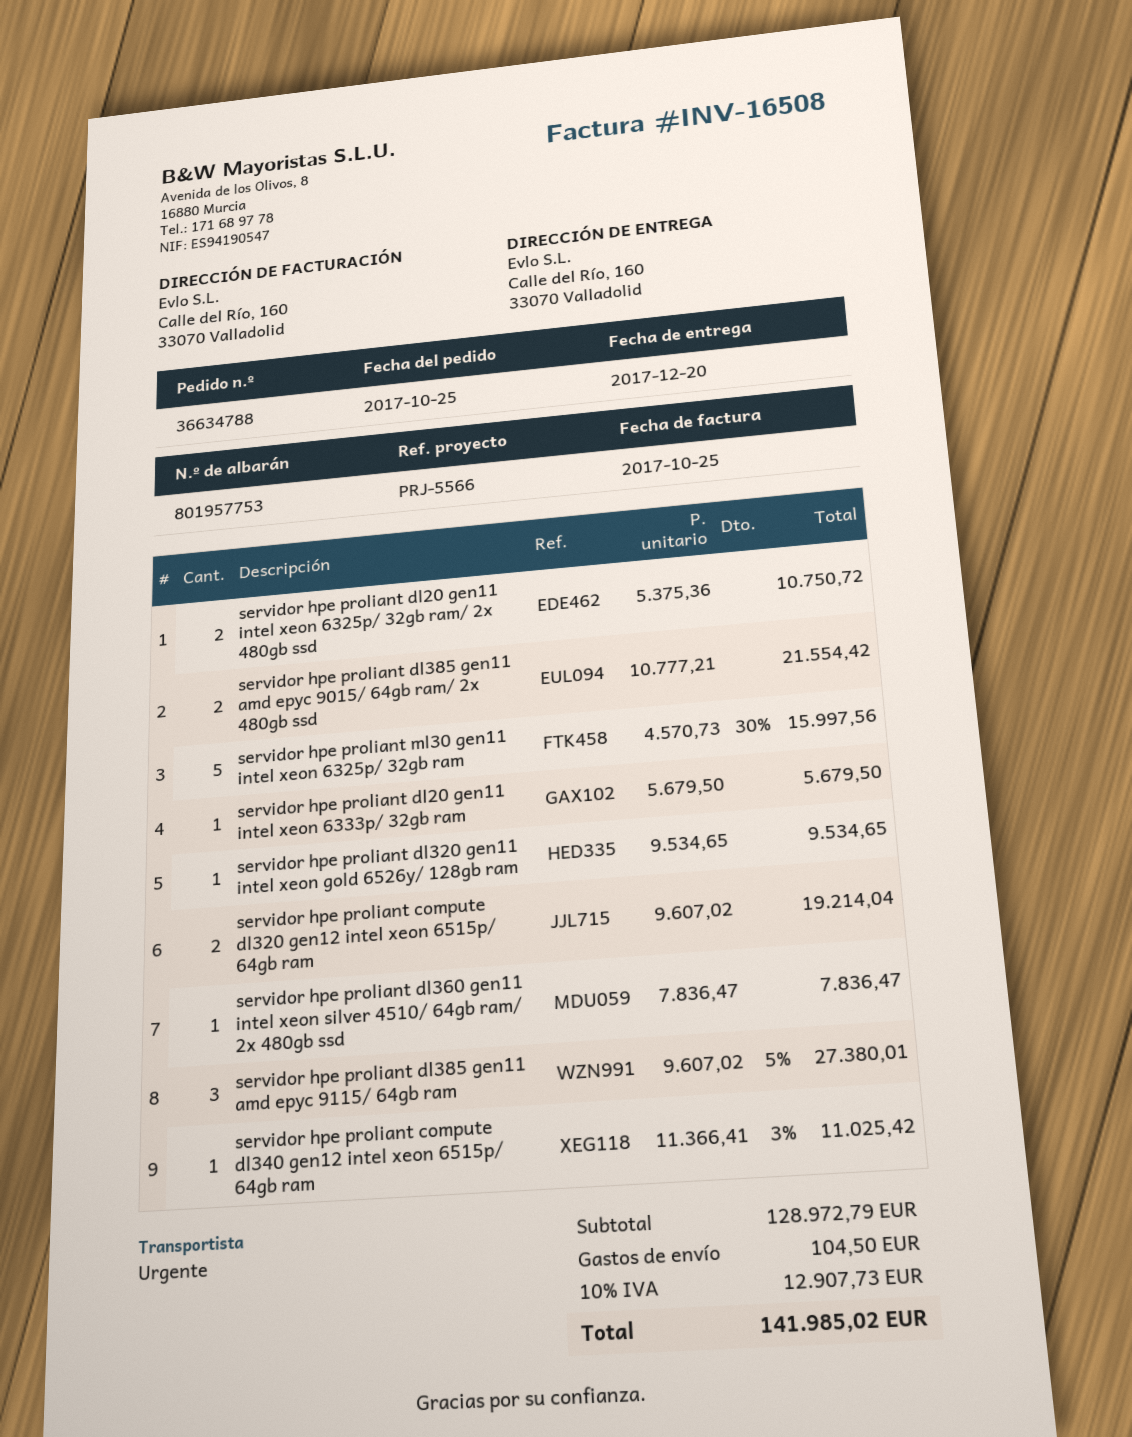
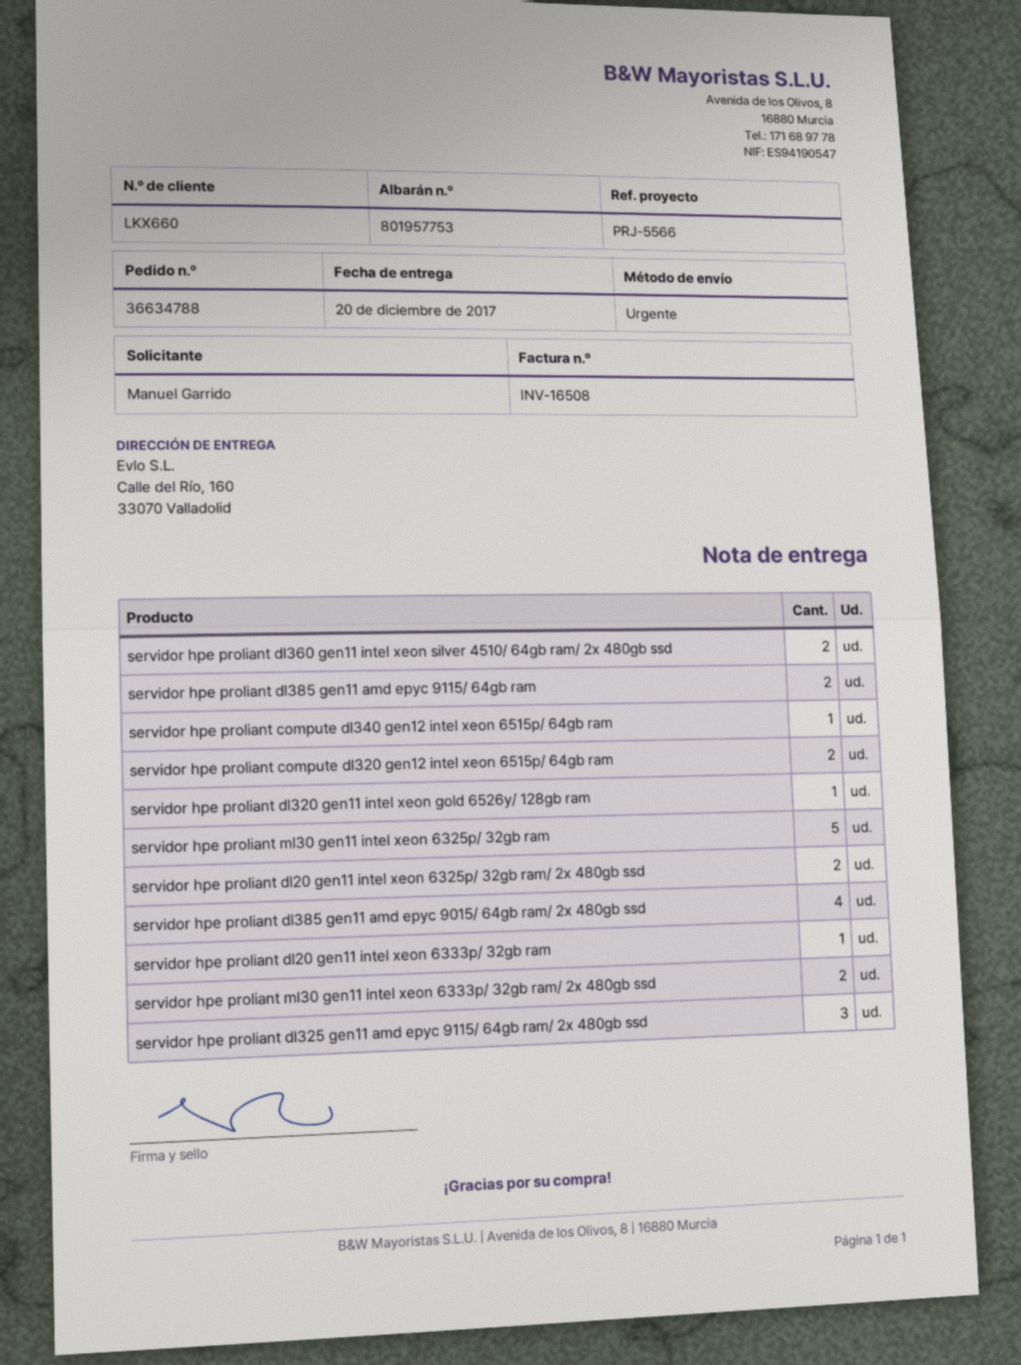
servidor hpe proliant dl385 gen11 amd epyc 9015/ 64gb ram/ 2x 480gb ssd: 2 -> 4
servidor hpe proliant dl360 gen11 intel xeon silver 4510/ 64gb ram/ 2x 480gb ssd: 1 -> 2
servidor hpe proliant dl385 gen11 amd epyc 9115/ 64gb ram: 3 -> 2
servidor hpe proliant ml30 gen11 intel xeon 6333p/ 32gb ram/ 2x 480gb ssd: none -> 2
servidor hpe proliant dl325 gen11 amd epyc 9115/ 64gb ram/ 2x 480gb ssd: none -> 3

